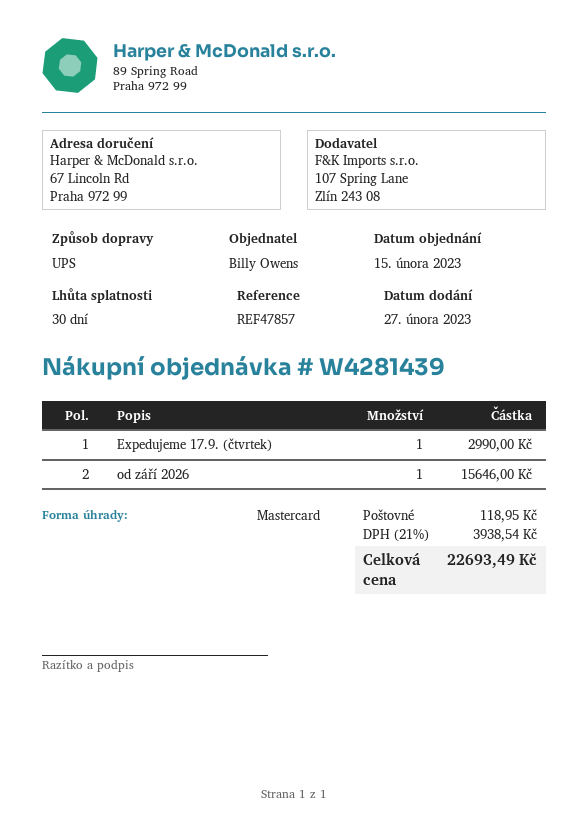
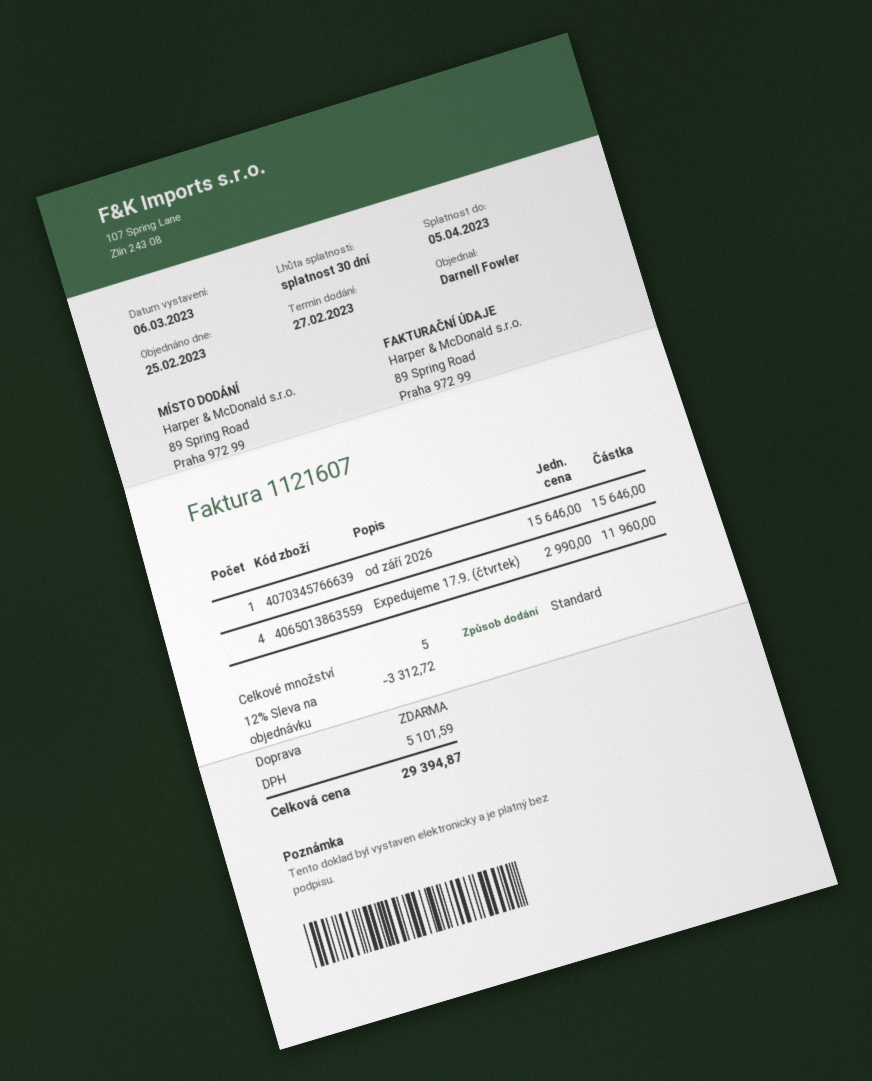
order date: 2023-02-15 -> 2023-02-25
ordered by: Billy Owens -> Darnell Fowler
shipping method: UPS -> standard
ship to: 67 Lincoln Rd, Praha 972 99 -> 89 Spring Road, Praha 972 99
Expedujeme 17.9. (čtvrtek): 1 for 2990.00 -> 4 for 11960.00
discount: none -> 12% = 3312.72
shipping: 118.95 -> 0.00
tax: 3938.54 -> 5101.59
total: 22693.49 -> 29394.87

